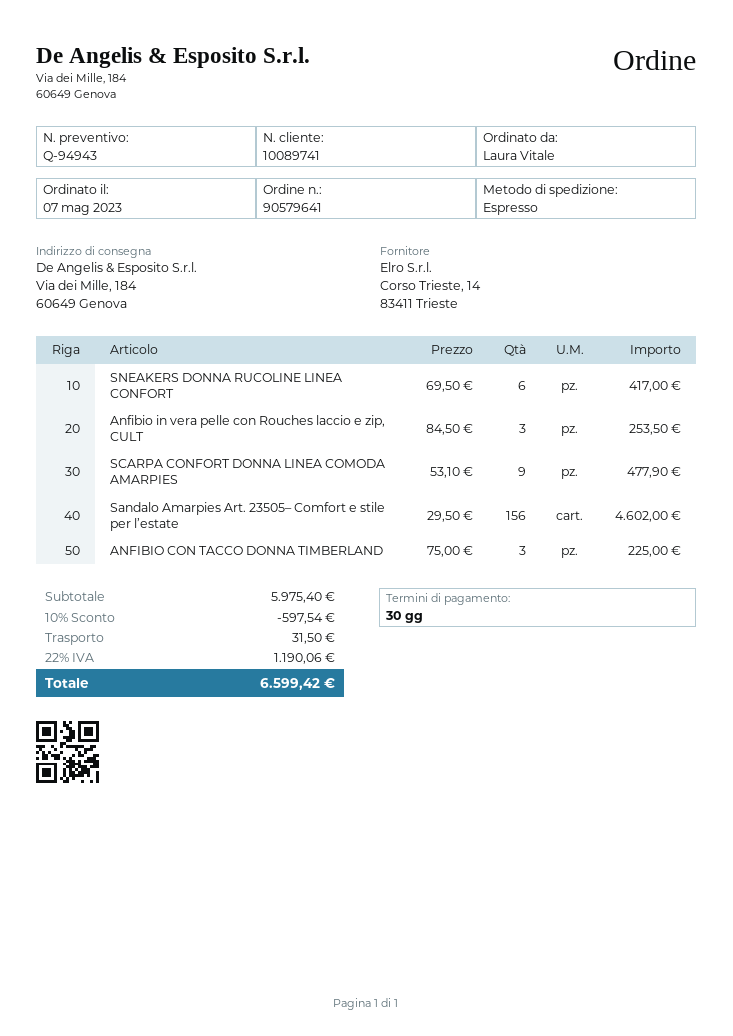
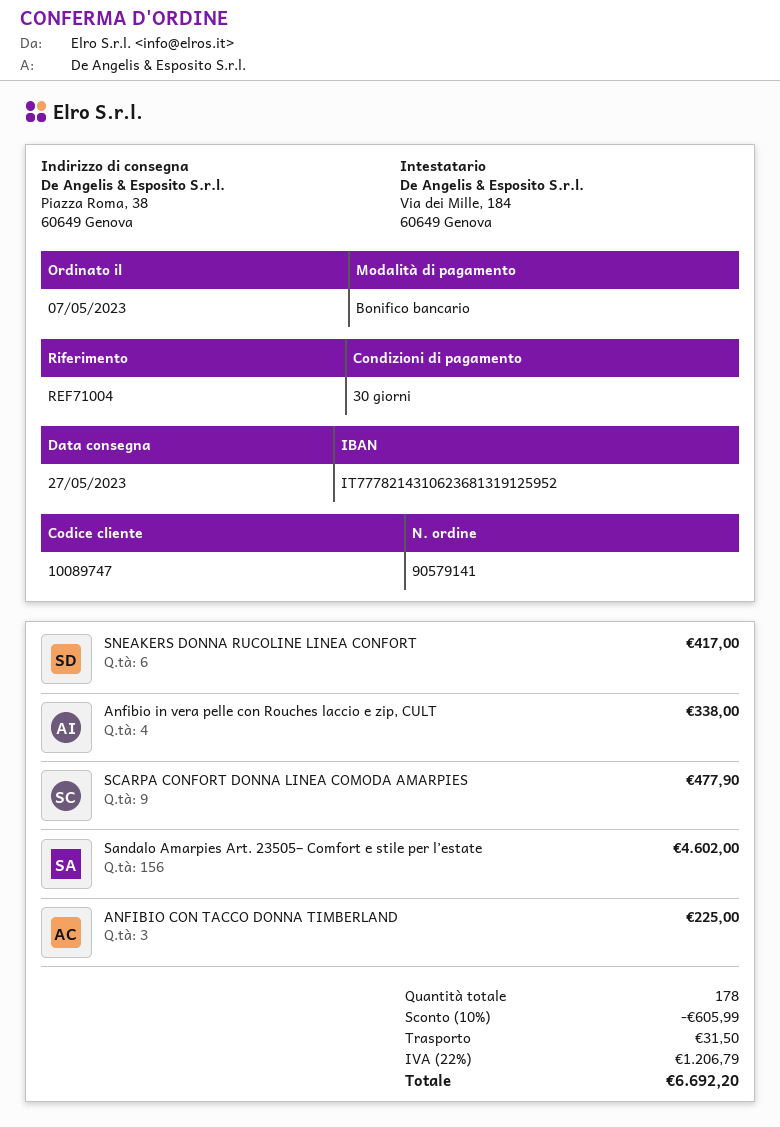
order number: 90579641 -> 90579141
customer number: 10089741 -> 10089747
ship to: Via dei Mille, 184, 60649 Genova -> Piazza Roma, 38, 60649 Genova
Anfibio in vera pelle con Rouches laccio e zip, CULT: 3 for 253.50 -> 4 for 338.00
discount: 10% = 597.54 -> 10% = 605.99
tax: 22% = 1190.06 -> 22% = 1206.79
total: 6599.42 -> 6692.20

